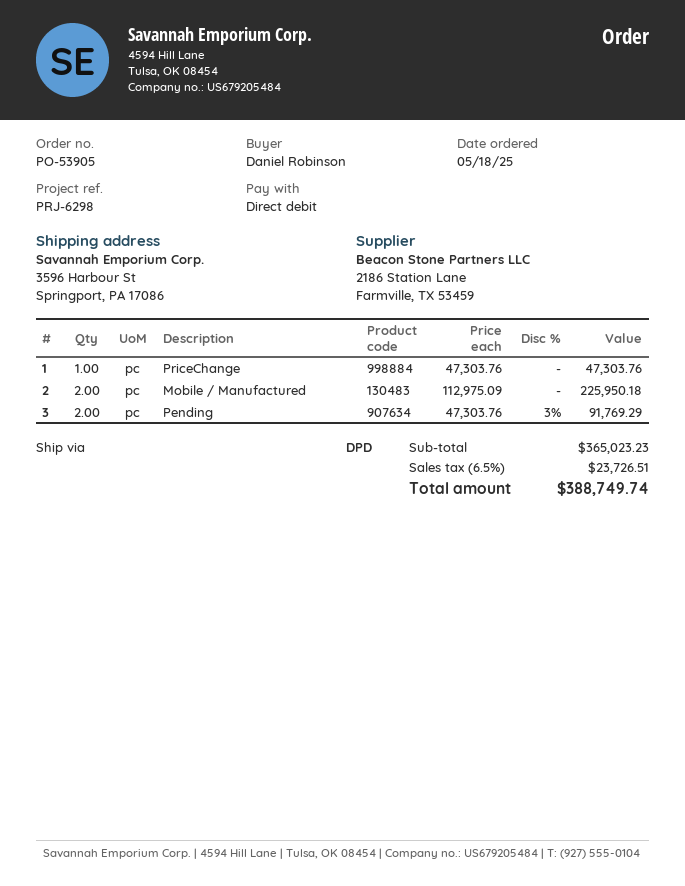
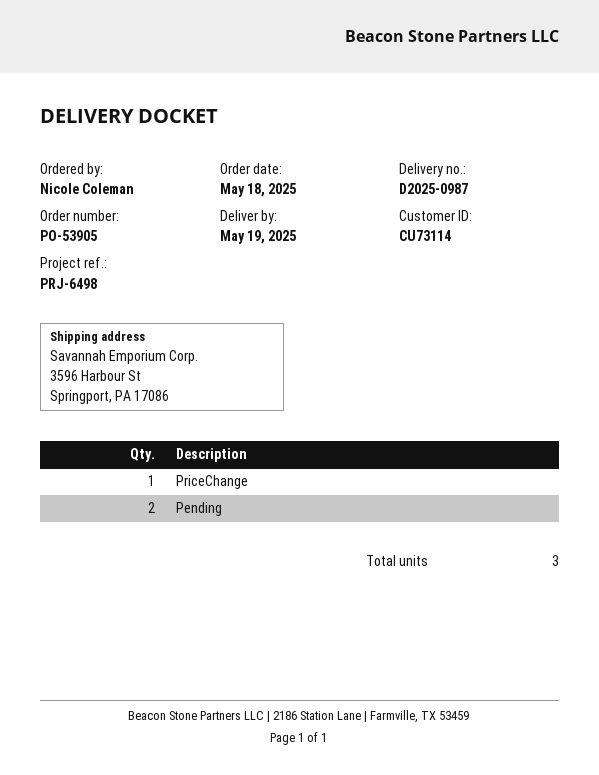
reference: PRJ-6298 -> PRJ-6498
ordered by: Daniel Robinson -> Nicole Coleman
Mobile / Manufactured: 2 -> none

